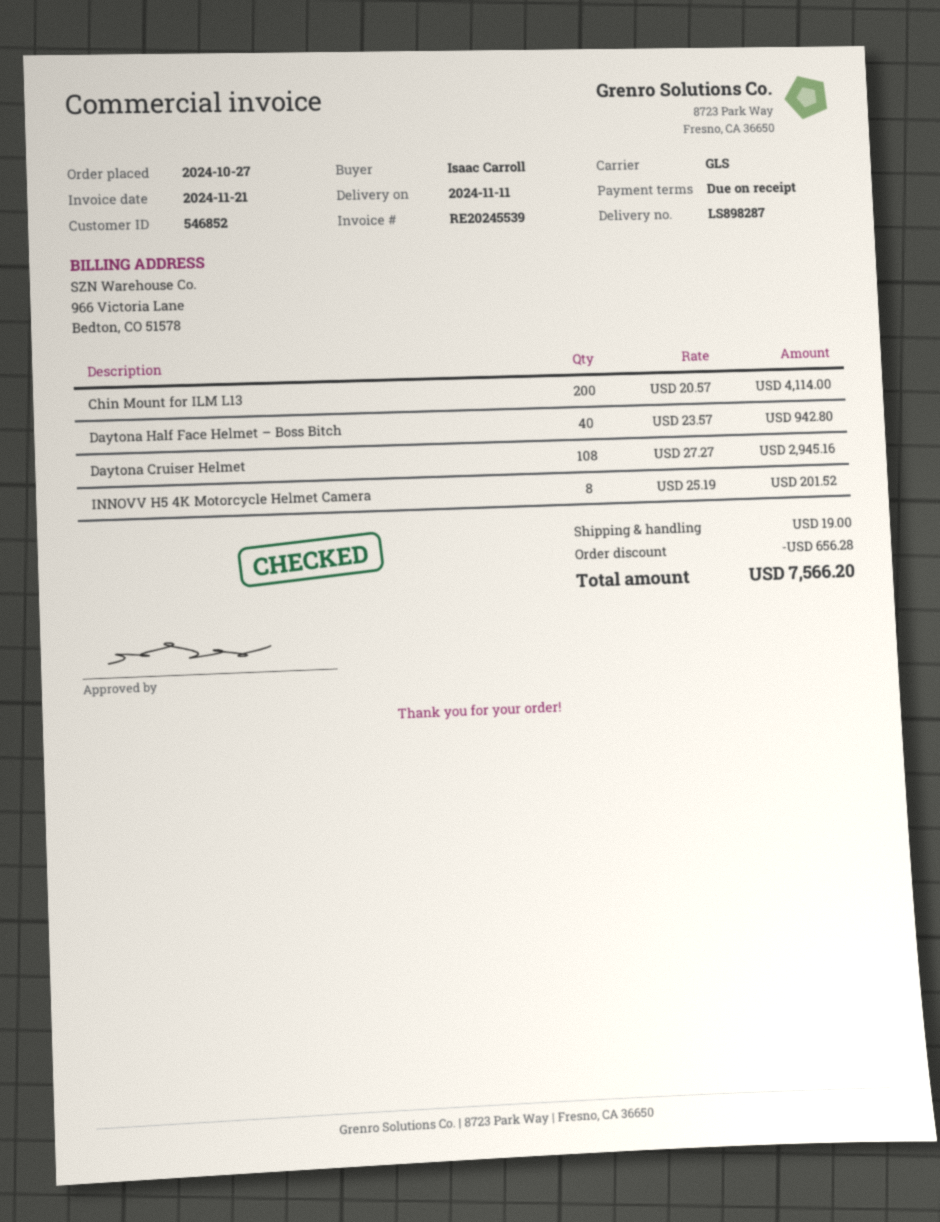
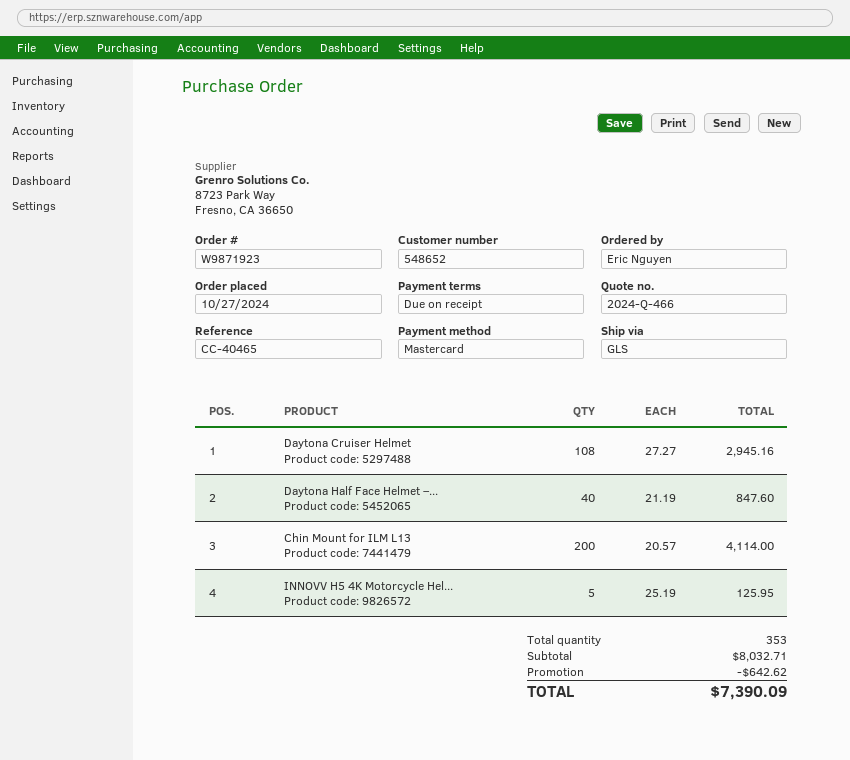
customer number: 546852 -> 548652
ordered by: Isaac Carroll -> Eric Nguyen
Daytona Half Face Helmet – Boss Bitch: 40 x 23.57 = 942.80 -> 40 x 21.19 = 847.60
INNOVV H5 4K Motorcycle Helmet Camera: 8 x 25.19 = 201.52 -> 5 x 25.19 = 125.95
discount: 656.28 -> 642.62
shipping: 19.00 -> none
total: 7566.20 -> 7390.09

